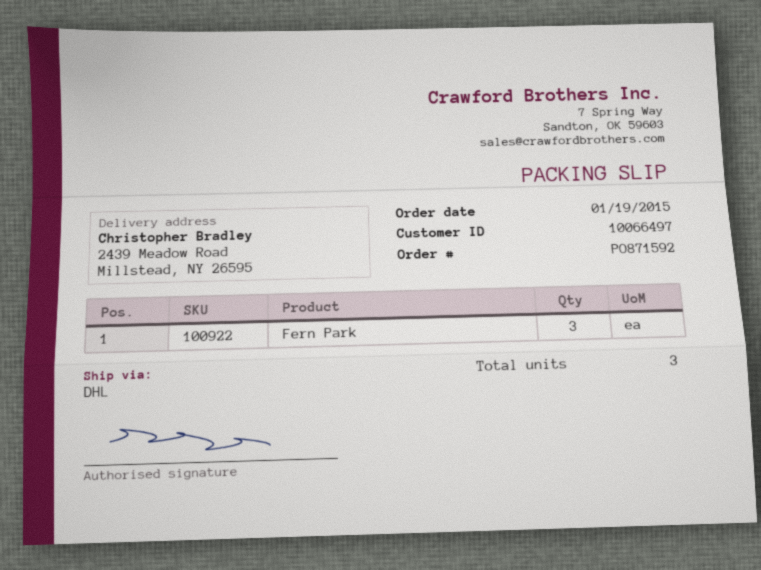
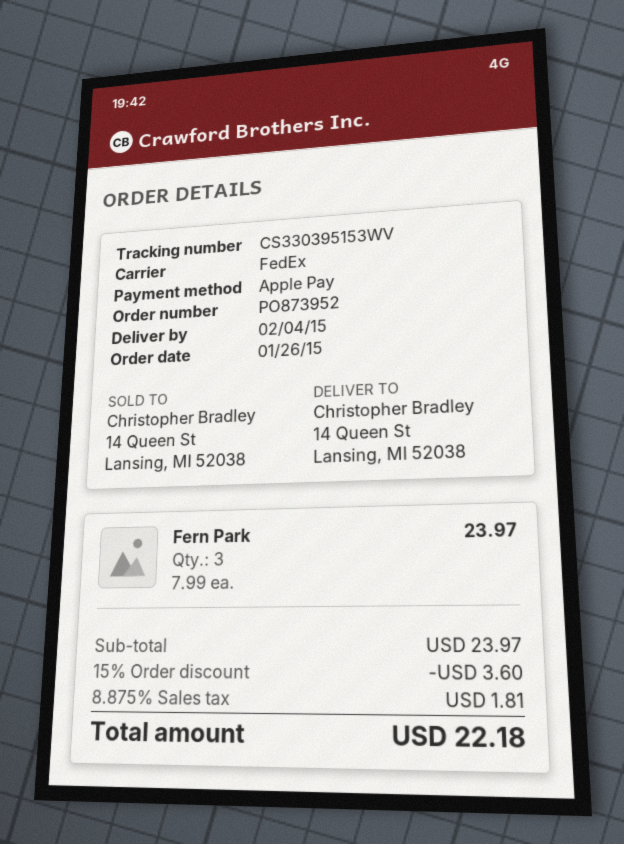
order number: PO871592 -> PO873952
order date: 2015-01-19 -> 2015-01-26
shipping method: DHL -> FedEx
ship to: 2439 Meadow Road, Millstead, NY 26595 -> 14 Queen St, Lansing, MI 52038

